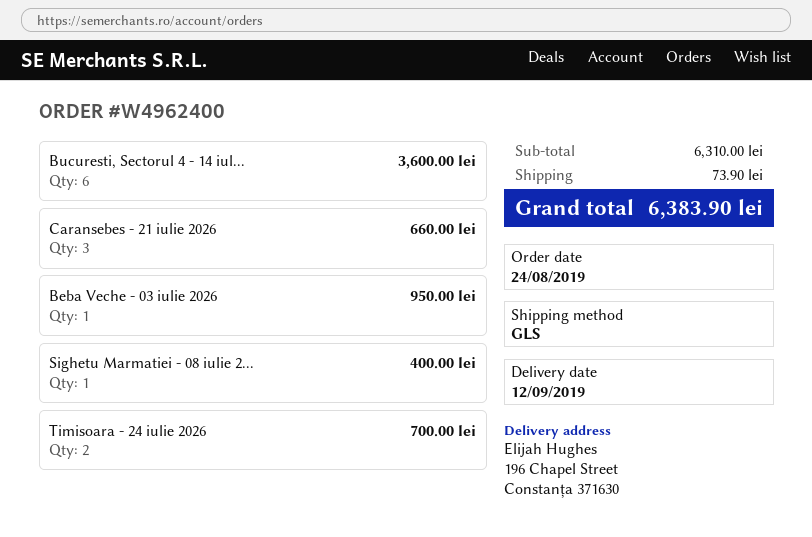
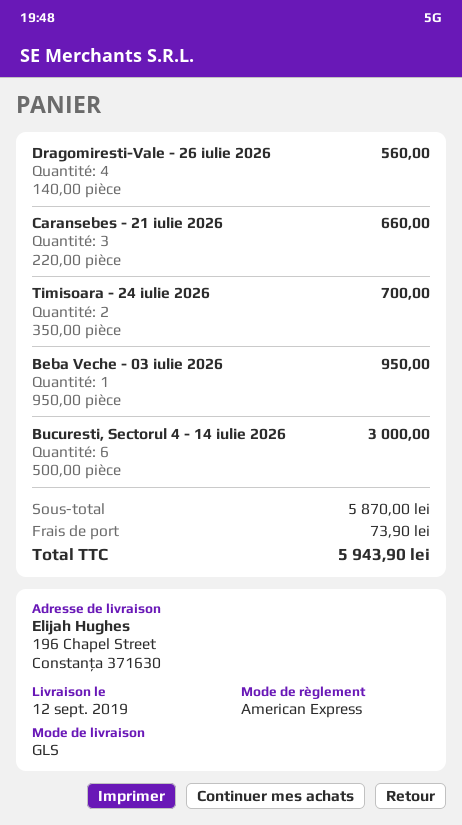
Bucuresti, Sectorul 4 - 14 iul...: 6 for 3600.00 -> 6 for 3000.00
Sighetu Marmatiei - 08 iulie 2...: 1 for 400.00 -> none
Dragomiresti-Vale - 26 iulie 2026: none -> 4 for 560.00
subtotal: 6310.00 -> 5870.00
total: 6383.90 -> 5943.90

